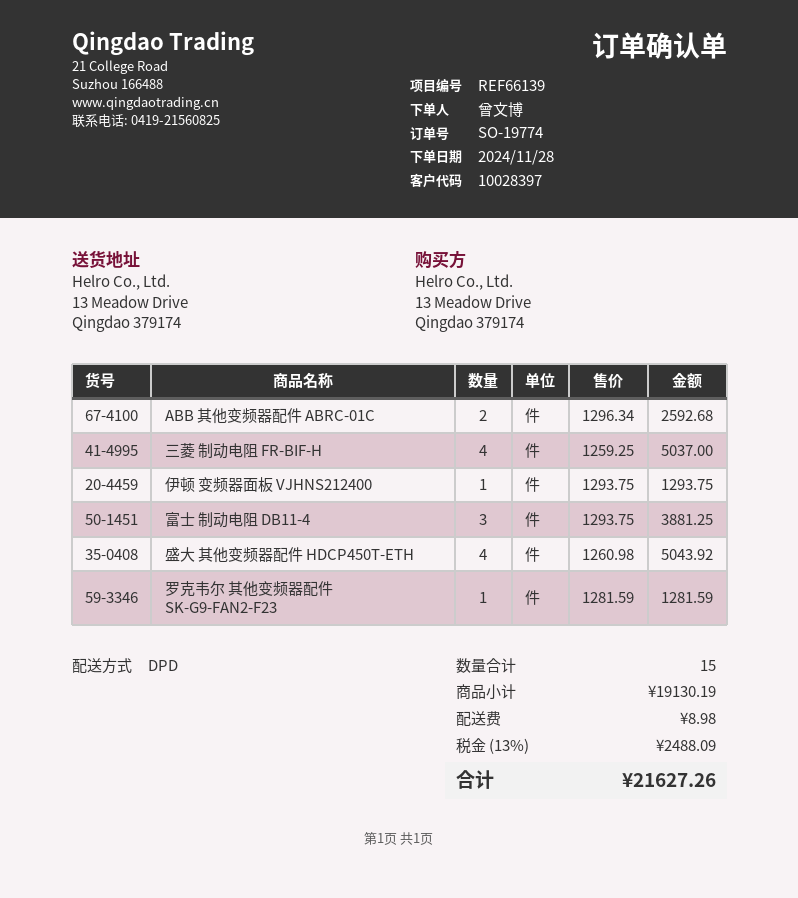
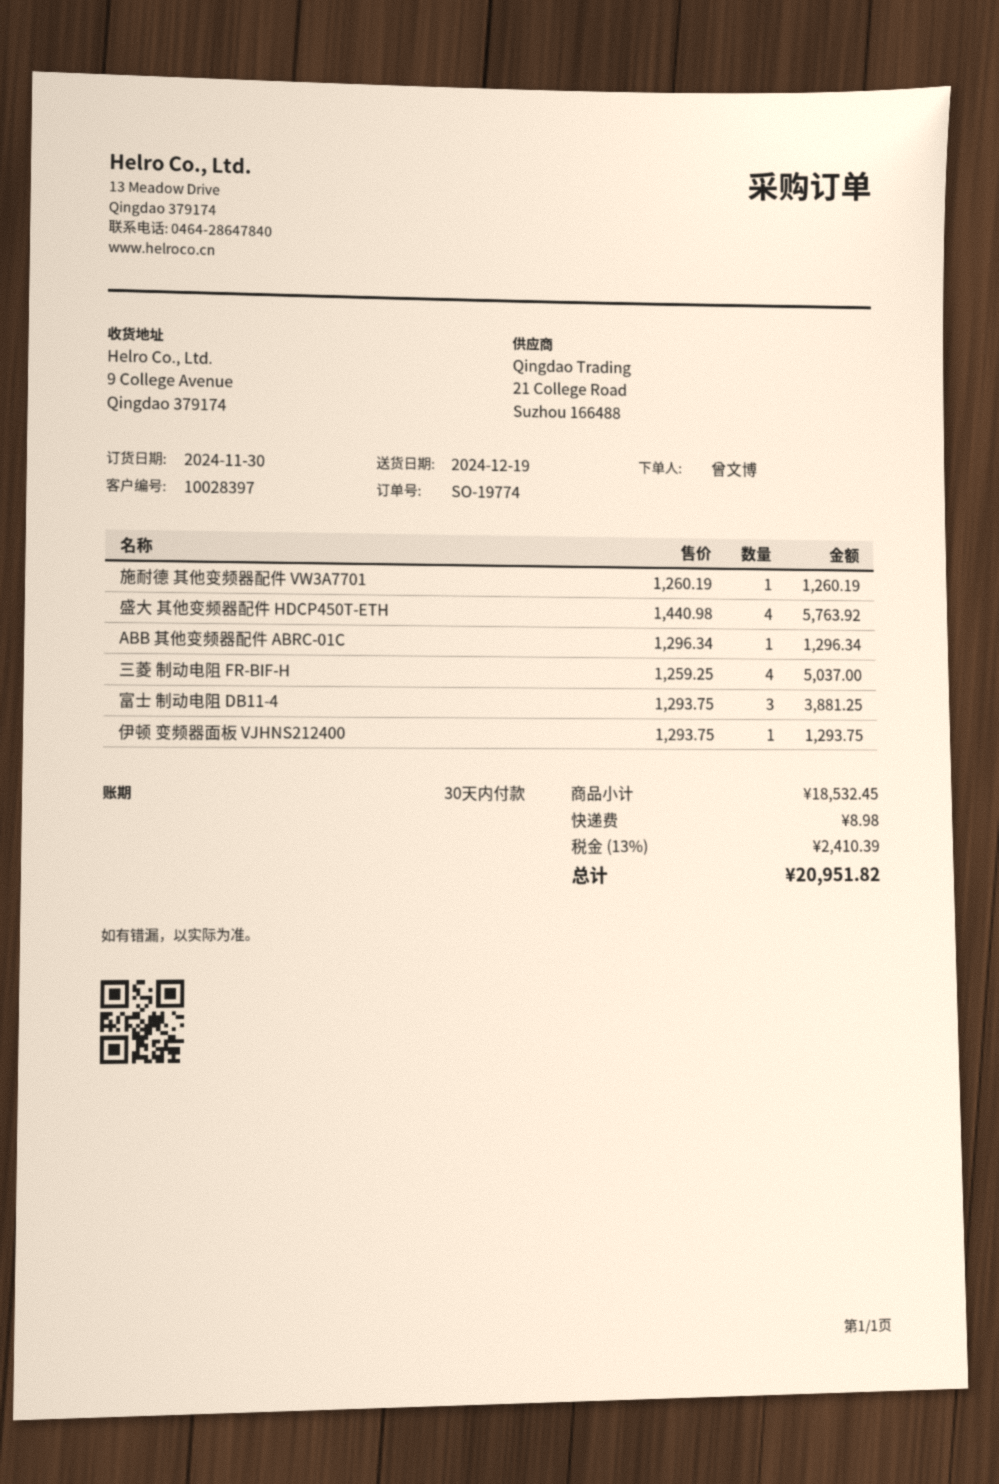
order date: 2024-11-28 -> 2024-11-30
ship to: 13 Meadow Drive, Qingdao 379174 -> 9 College Avenue, Qingdao 379174
ABB 其他变频器配件 ABRC-01C: 2 x 1296.34 = 2592.68 -> 1 x 1296.34 = 1296.34
盛大 其他变频器配件 HDCP450T-ETH: 4 x 1260.98 = 5043.92 -> 4 x 1440.98 = 5763.92
罗克韦尔 其他变频器配件 SK-G9-FAN2-F23: 1 x 1281.59 = 1281.59 -> none
施耐德 其他变频器配件 VW3A7701: none -> 1 x 1260.19 = 1260.19
subtotal: 19130.19 -> 18532.45
tax: 13% = 2488.09 -> 13% = 2410.39
total: 21627.26 -> 20951.82

